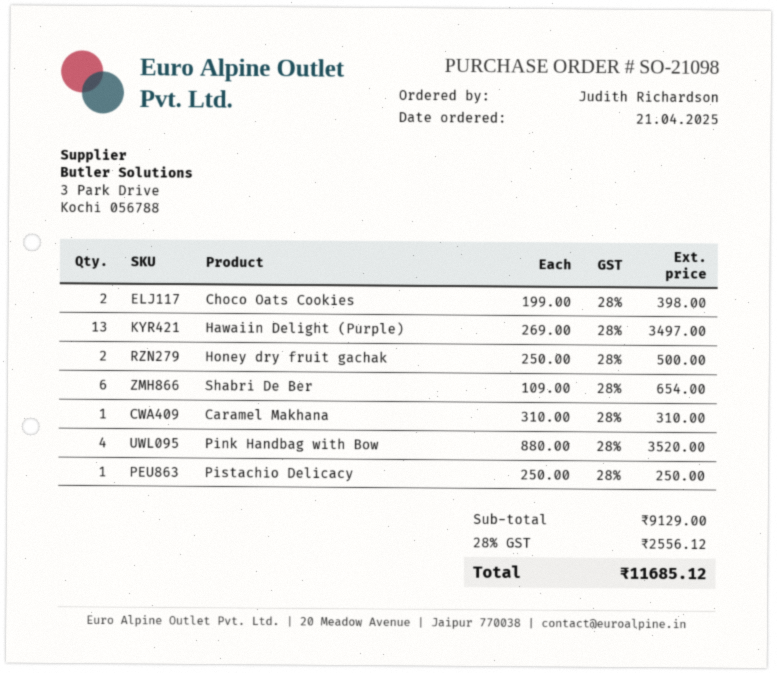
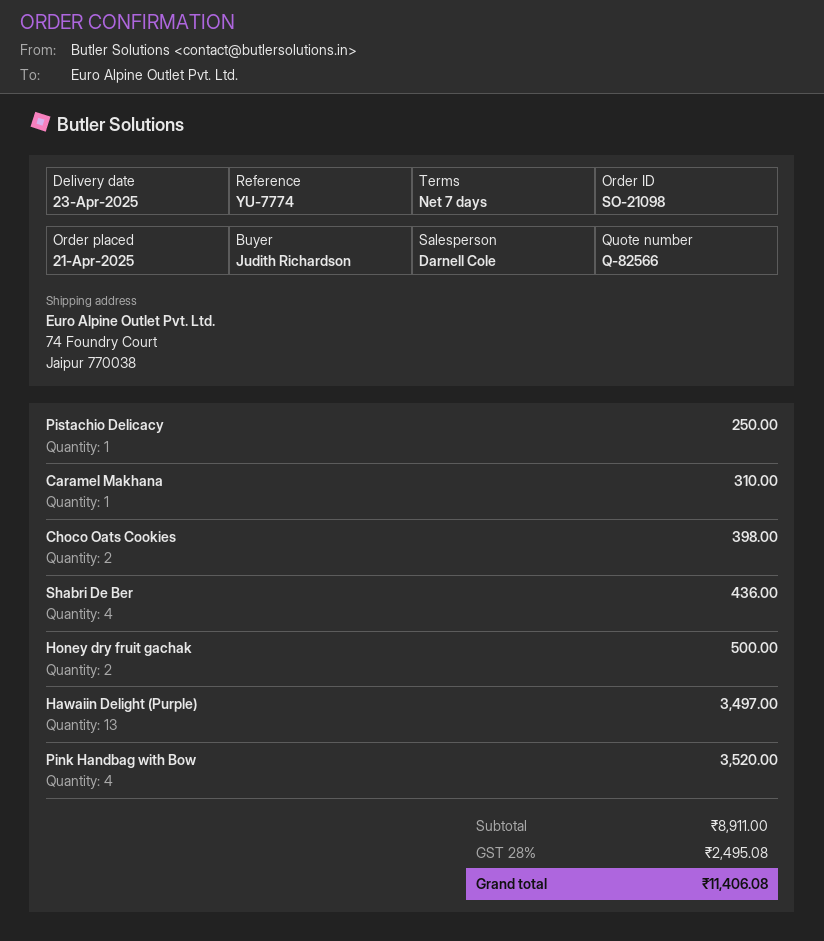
Shabri De Ber: 6 for 654.00 -> 4 for 436.00
subtotal: 9129.00 -> 8911.00
tax: 28% = 2556.12 -> 28% = 2495.08
total: 11685.12 -> 11406.08

